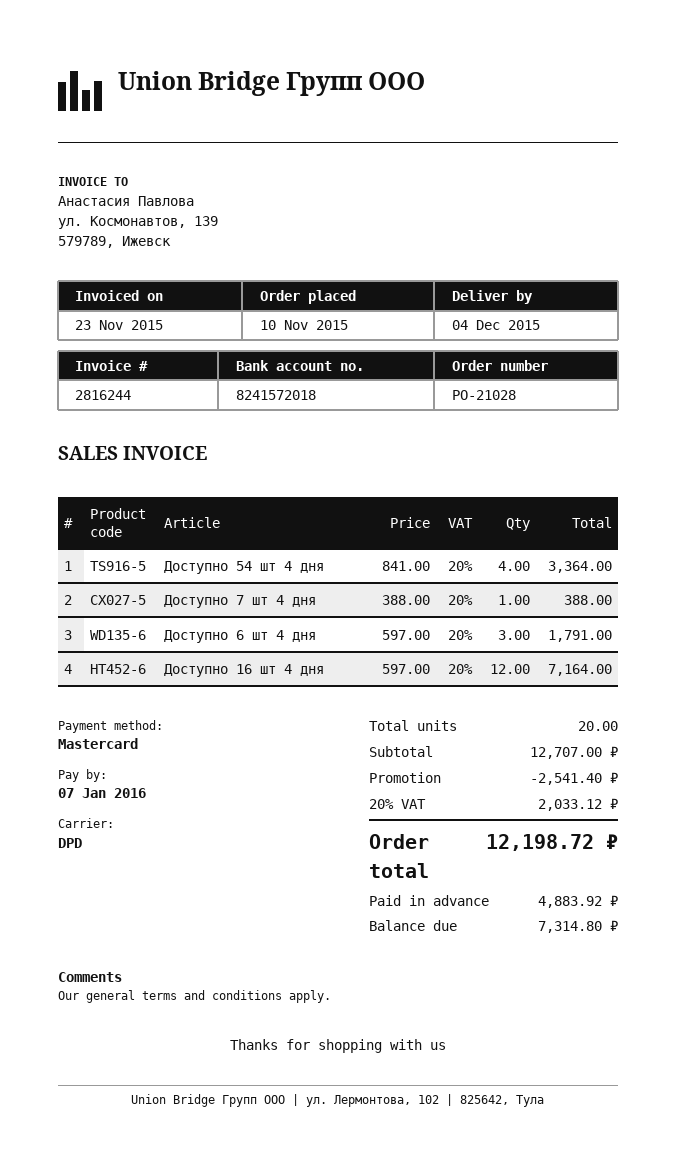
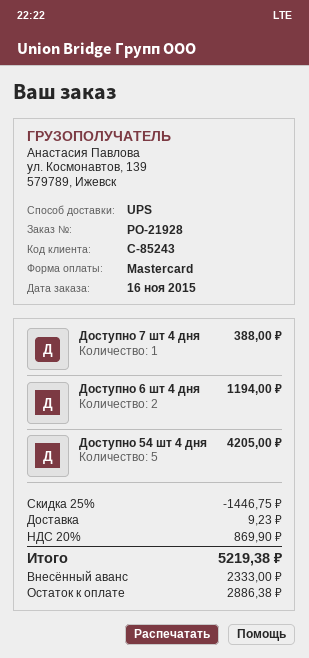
order number: PO-21028 -> PO-21928
order date: 2015-11-10 -> 2015-11-16
shipping method: DPD -> UPS
Доступно 54 шт 4 дня: 4 for 3364.00 -> 5 for 4205.00
Доступно 6 шт 4 дня: 3 for 1791.00 -> 2 for 1194.00
Доступно 16 шт 4 дня: 12 for 7164.00 -> none
discount: 2541.40 -> 1446.75
shipping: none -> 9.23
tax: 20% = 2033.12 -> 20% = 869.90
total: 12198.72 -> 5219.38
deposit: 4883.92 -> 2333.00
balance: 7314.80 -> 2886.38

